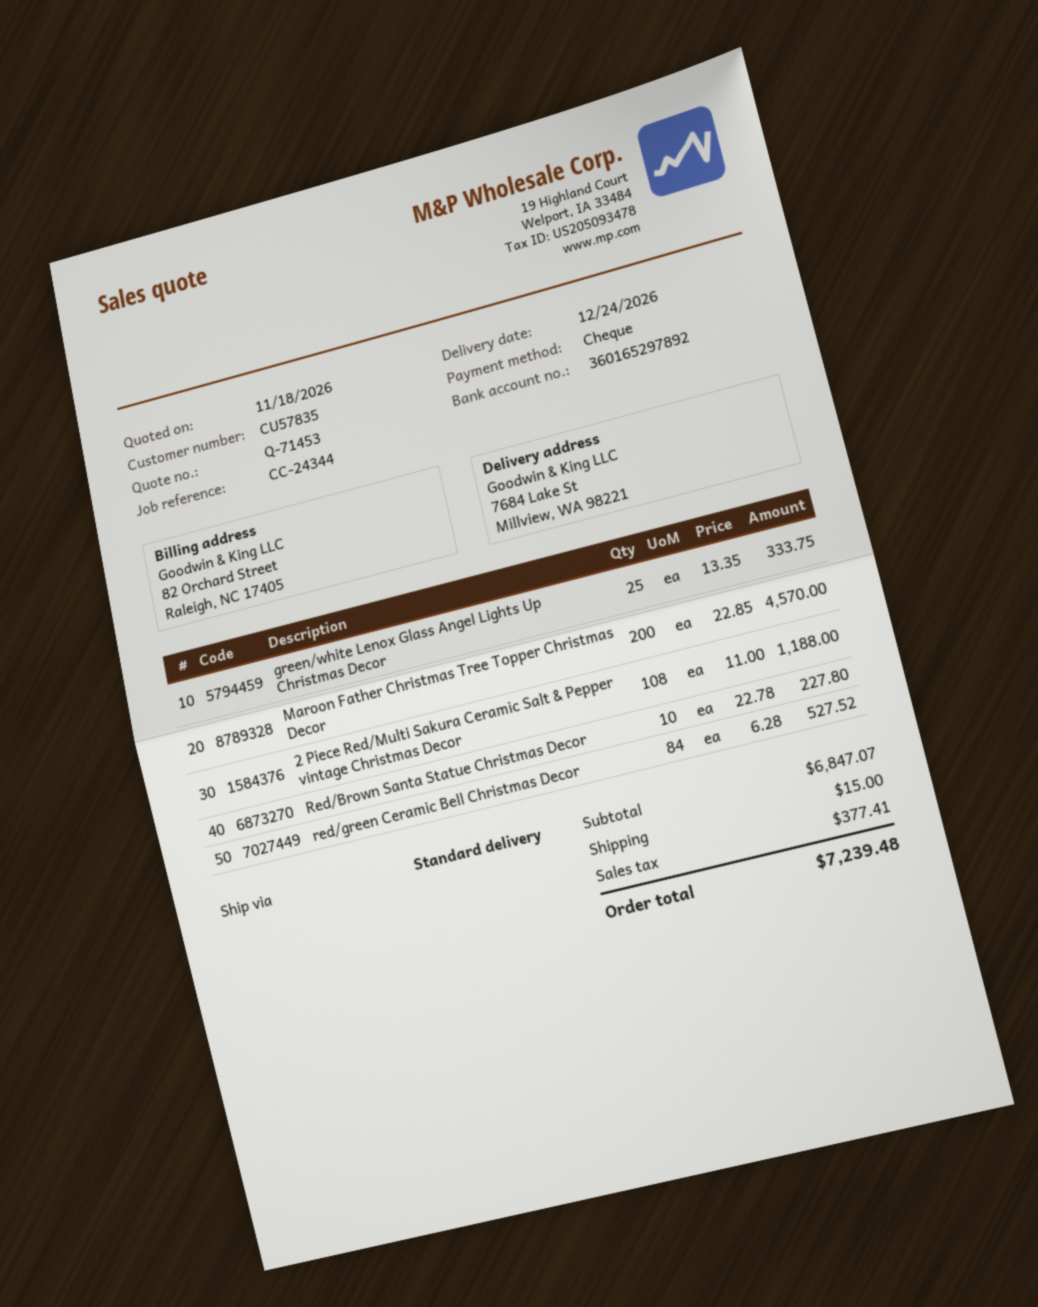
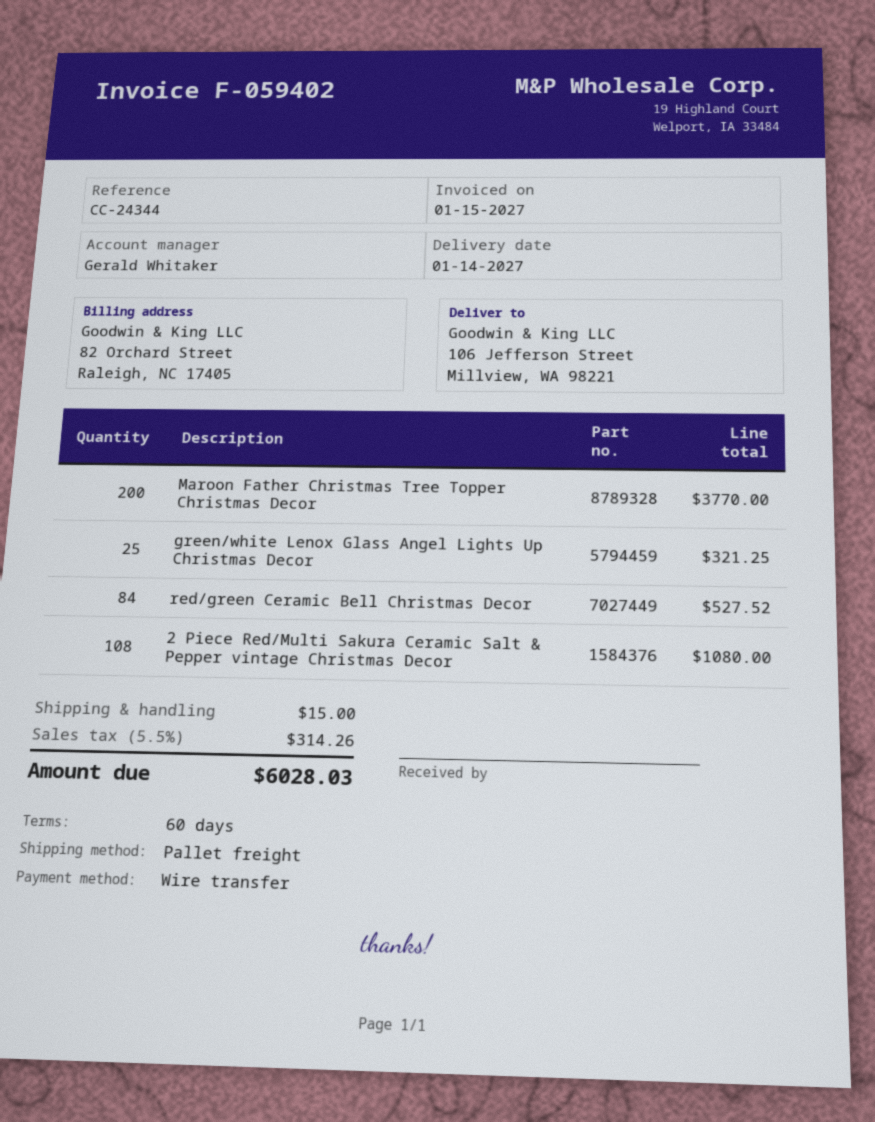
delivery date: 2026-12-24 -> 2027-01-14
payment method: cheque -> bank transfer
shipping method: standard -> pallet freight
ship to: 7684 Lake St, Millview, WA 98221 -> 106 Jefferson Street, Millview, WA 98221
green/white Lenox Glass Angel Lights Up Christmas Decor: 25 for 333.75 -> 25 for 321.25
Maroon Father Christmas Tree Topper Christmas Decor: 200 for 4570.00 -> 200 for 3770.00
2 Piece Red/Multi Sakura Ceramic Salt & Pepper vintage Christmas Decor: 108 for 1188.00 -> 108 for 1080.00
Red/Brown Santa Statue Christmas Decor: 10 for 227.80 -> none
tax: 377.41 -> 314.26
total: 7239.48 -> 6028.03

